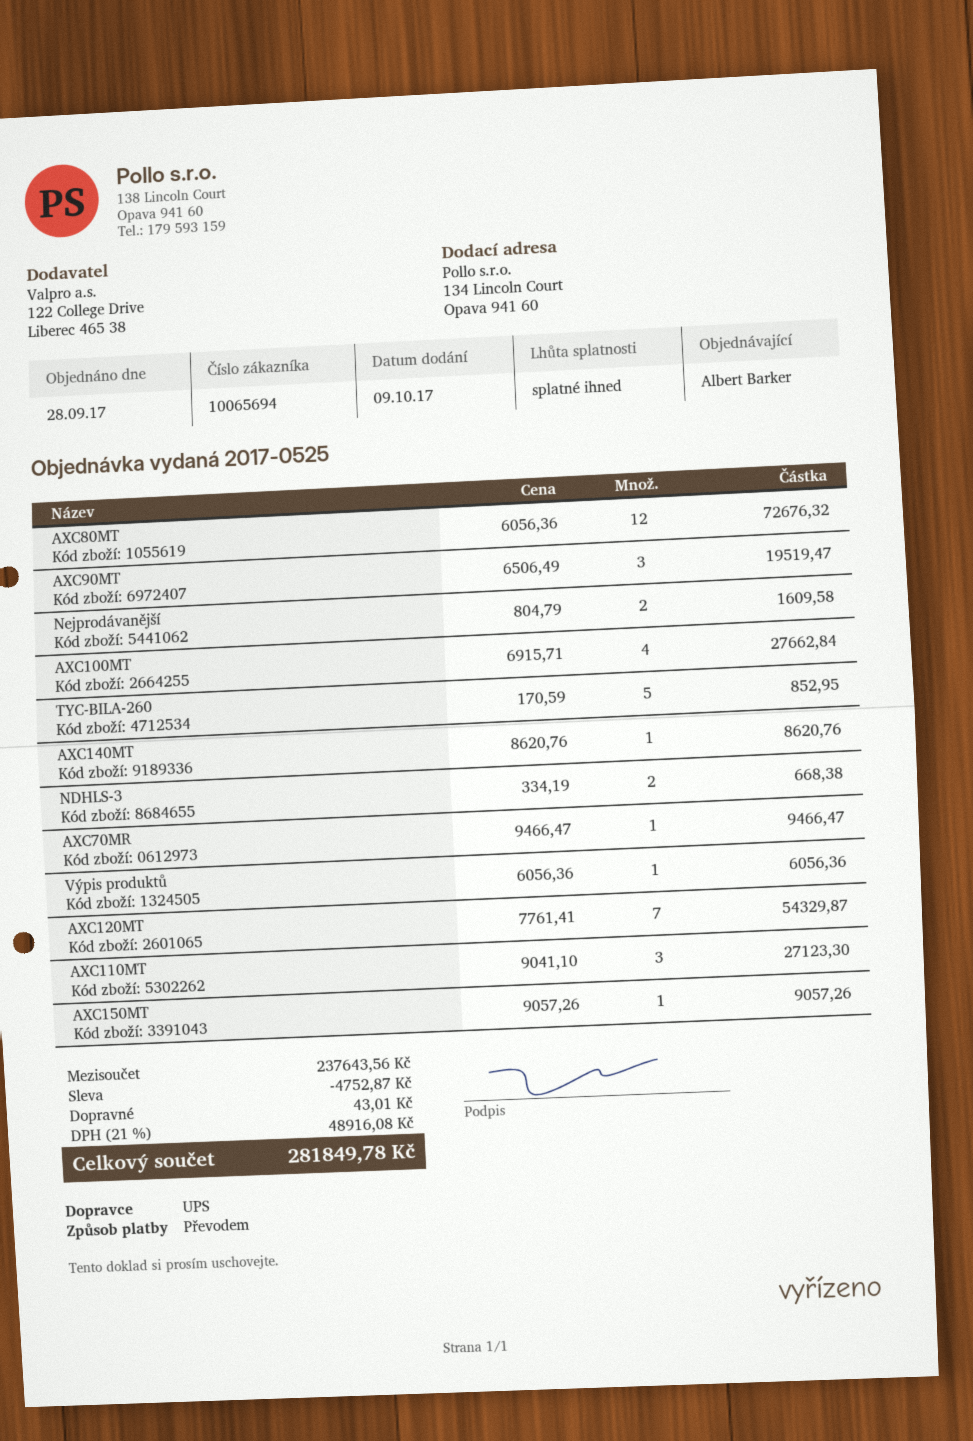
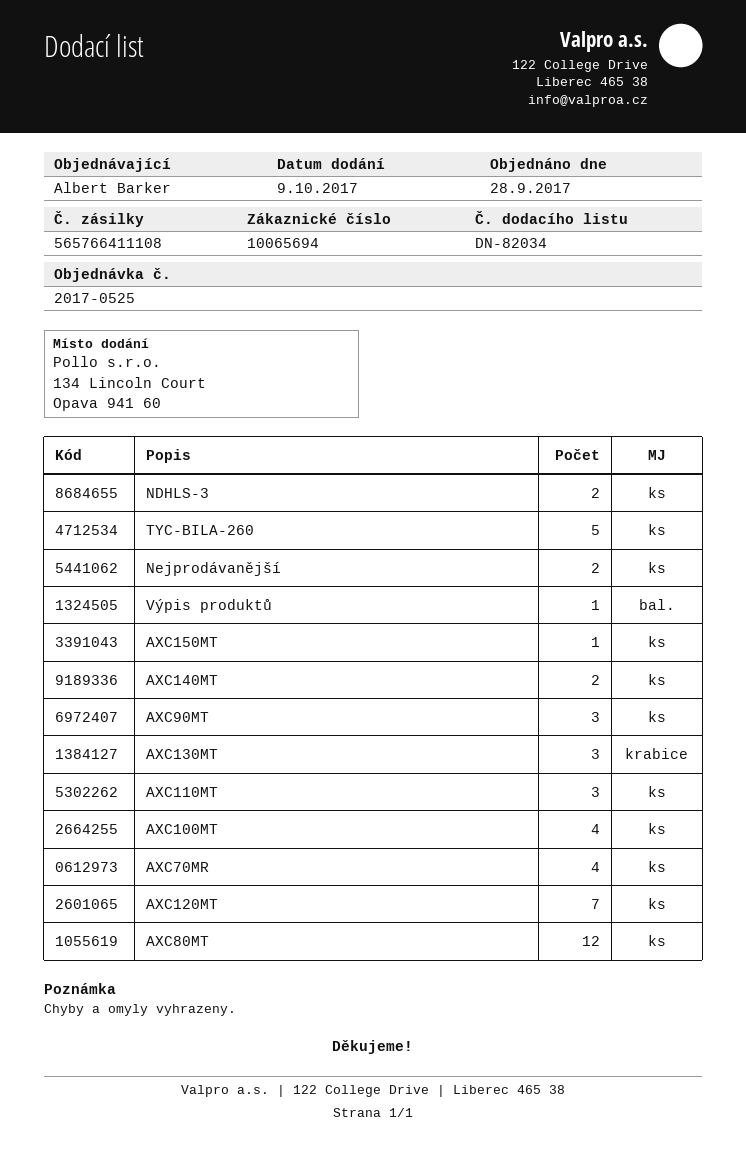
AXC140MT: 1 -> 2
AXC70MR: 1 -> 4
AXC130MT: none -> 3

